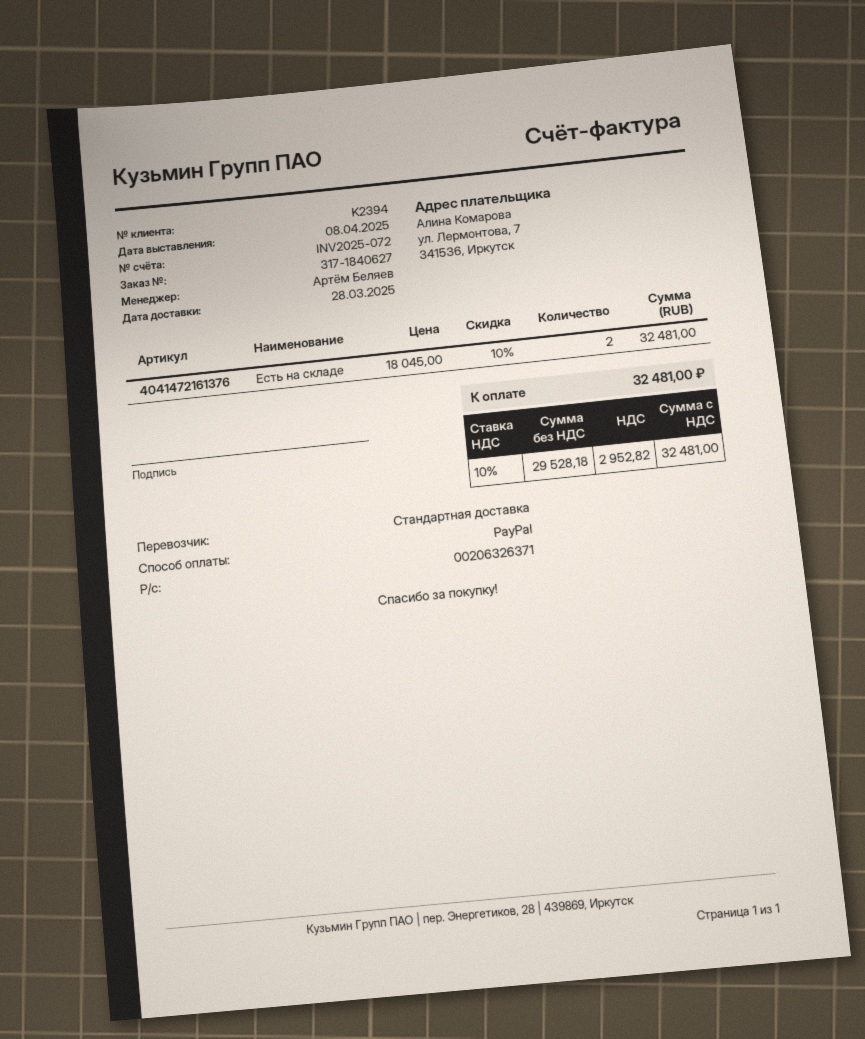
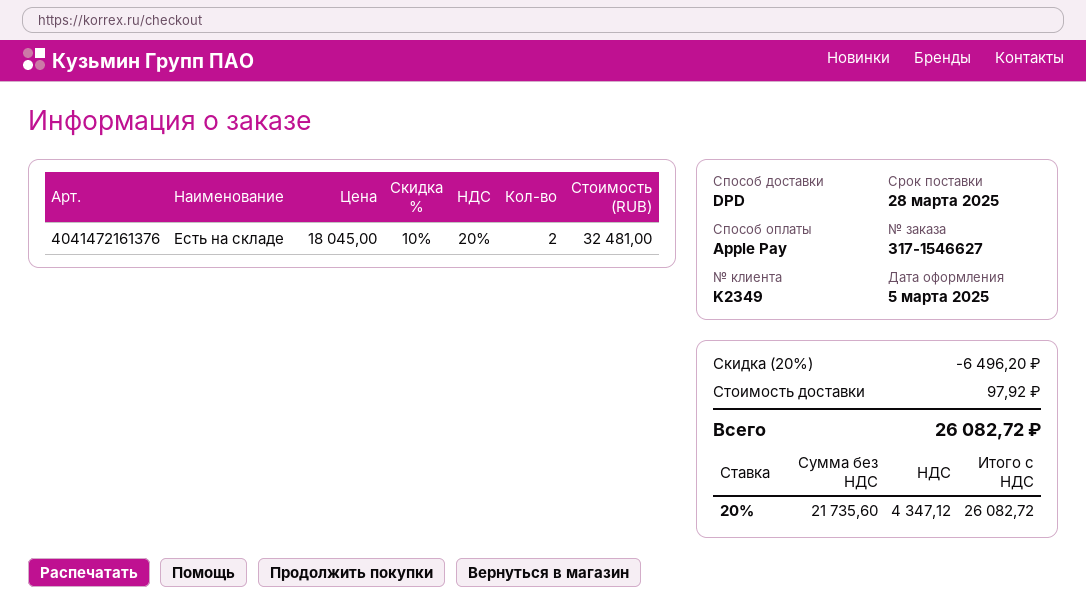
order number: 317-1840627 -> 317-1546627
customer number: K2394 -> K2349
payment method: PayPal -> Apple Pay
shipping method: standard -> DPD
discount: none -> 20% = 6496.20
shipping: none -> 97.92
net: 29528.18 -> 21735.60
tax: 10% = 2952.82 -> 20% = 4347.12
total: 32481.00 -> 26082.72

